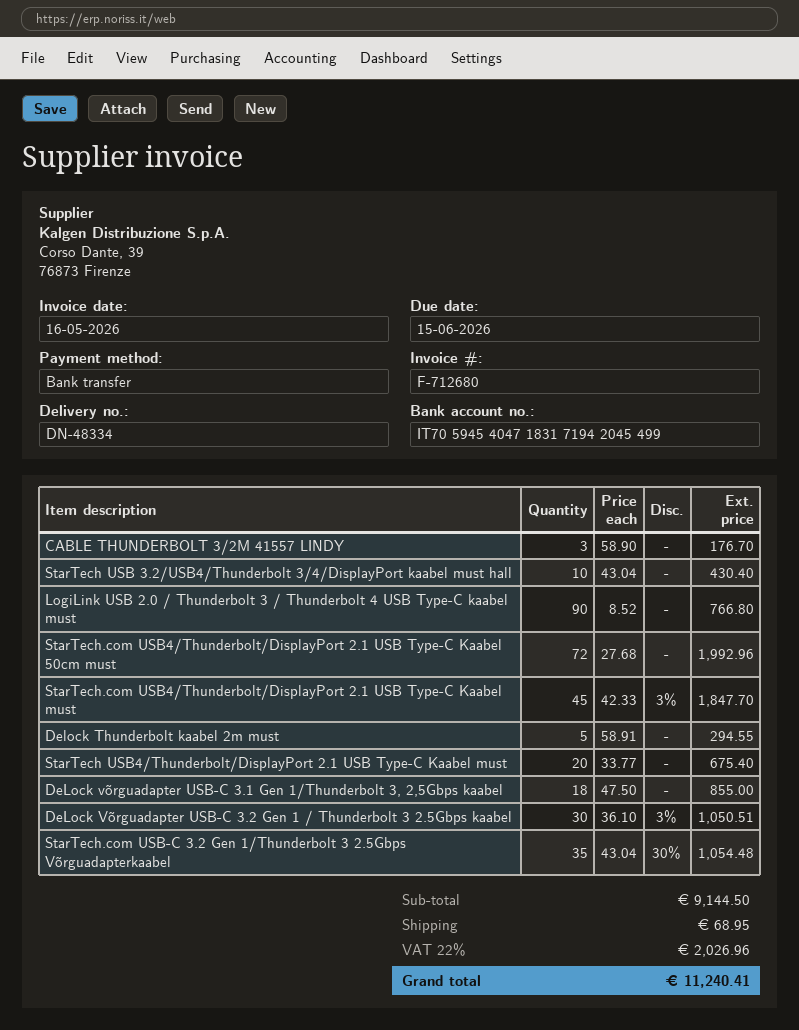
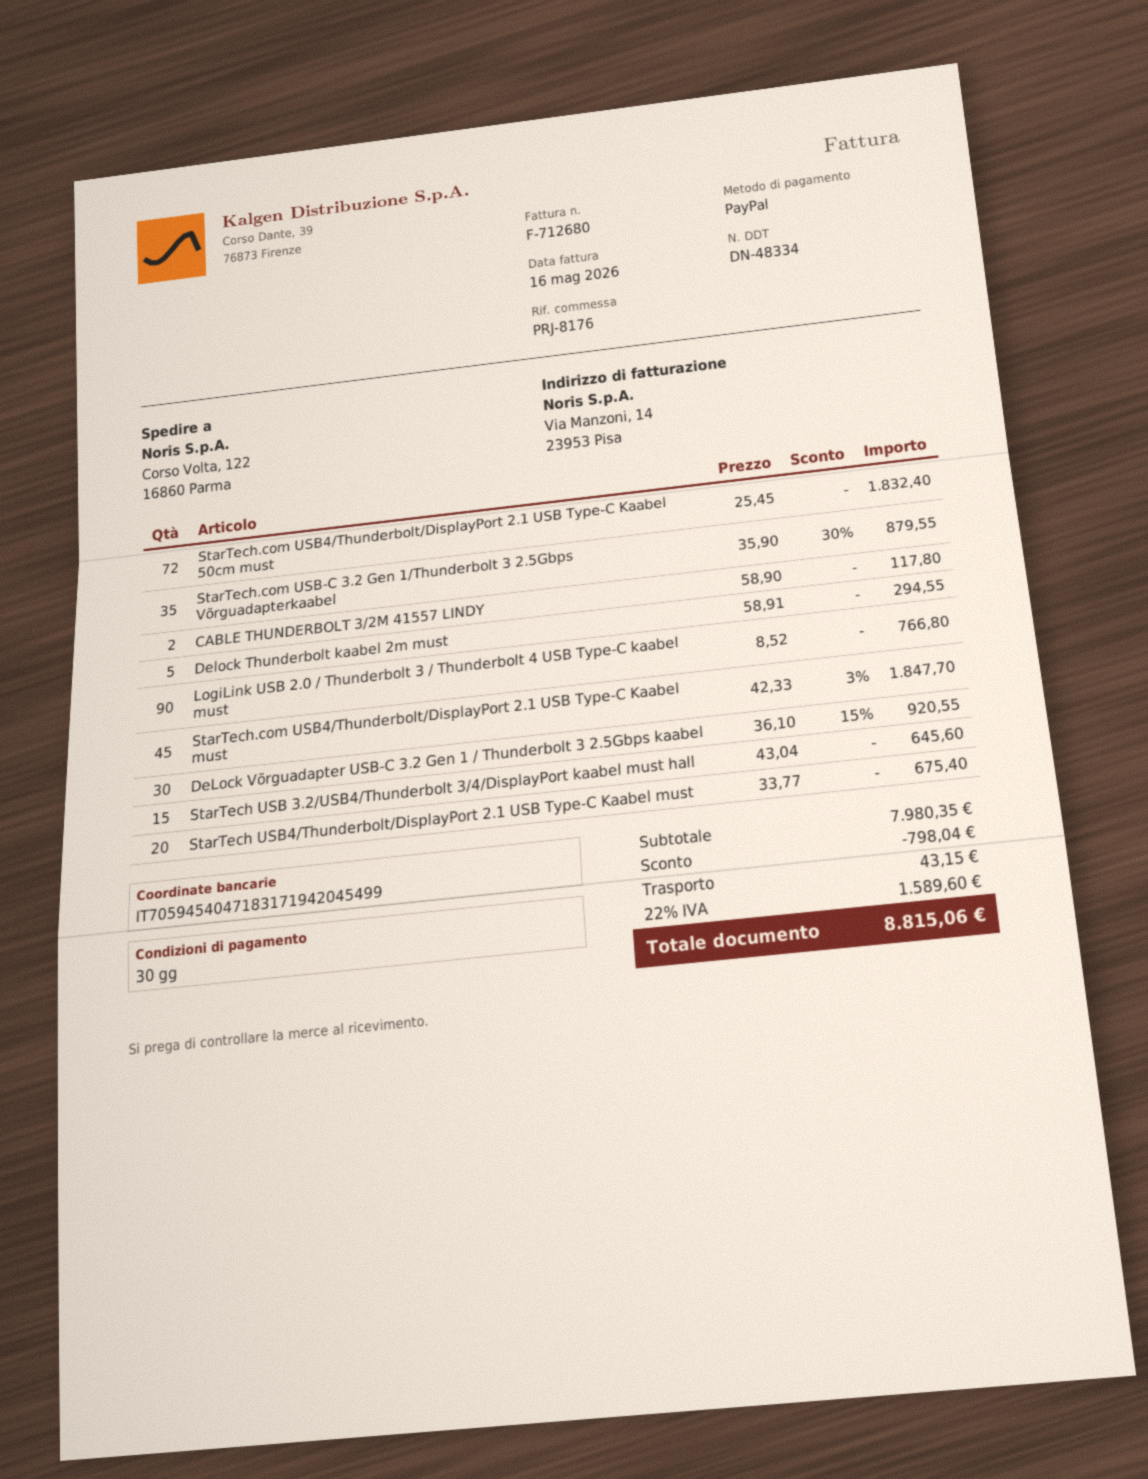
payment method: bank transfer -> PayPal
CABLE THUNDERBOLT 3/2M 41557 LINDY: 3 x 58.90 = 176.70 -> 2 x 58.90 = 117.80
StarTech USB 3.2/USB4/Thunderbolt 3/4/DisplayPort kaabel must hall: 10 x 43.04 = 430.40 -> 15 x 43.04 = 645.60
StarTech.com USB4/Thunderbolt/DisplayPort 2.1 USB Type-C Kaabel 50cm must: 72 x 27.68 = 1992.96 -> 72 x 25.45 = 1832.40
DeLock võrguadapter USB-C 3.1 Gen 1/Thunderbolt 3, 2,5Gbps kaabel: 18 x 47.50 = 855.00 -> none
DeLock Võrguadapter USB-C 3.2 Gen 1 / Thunderbolt 3 2.5Gbps kaabel: 30 x 36.10 - 3% = 1050.51 -> 30 x 36.10 - 15% = 920.55
StarTech.com USB-C 3.2 Gen 1/Thunderbolt 3 2.5Gbps Võrguadapterkaabel: 35 x 43.04 - 30% = 1054.48 -> 35 x 35.90 - 30% = 879.55
subtotal: 9144.50 -> 7980.35
discount: none -> 798.04
shipping: 68.95 -> 43.15
tax: 22% = 2026.96 -> 22% = 1589.60
total: 11240.41 -> 8815.06

